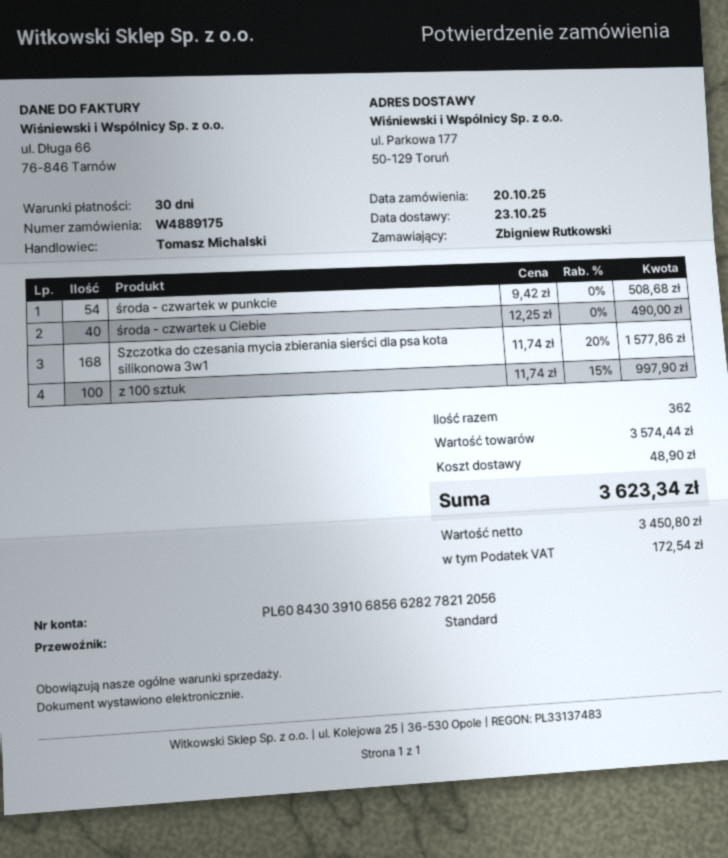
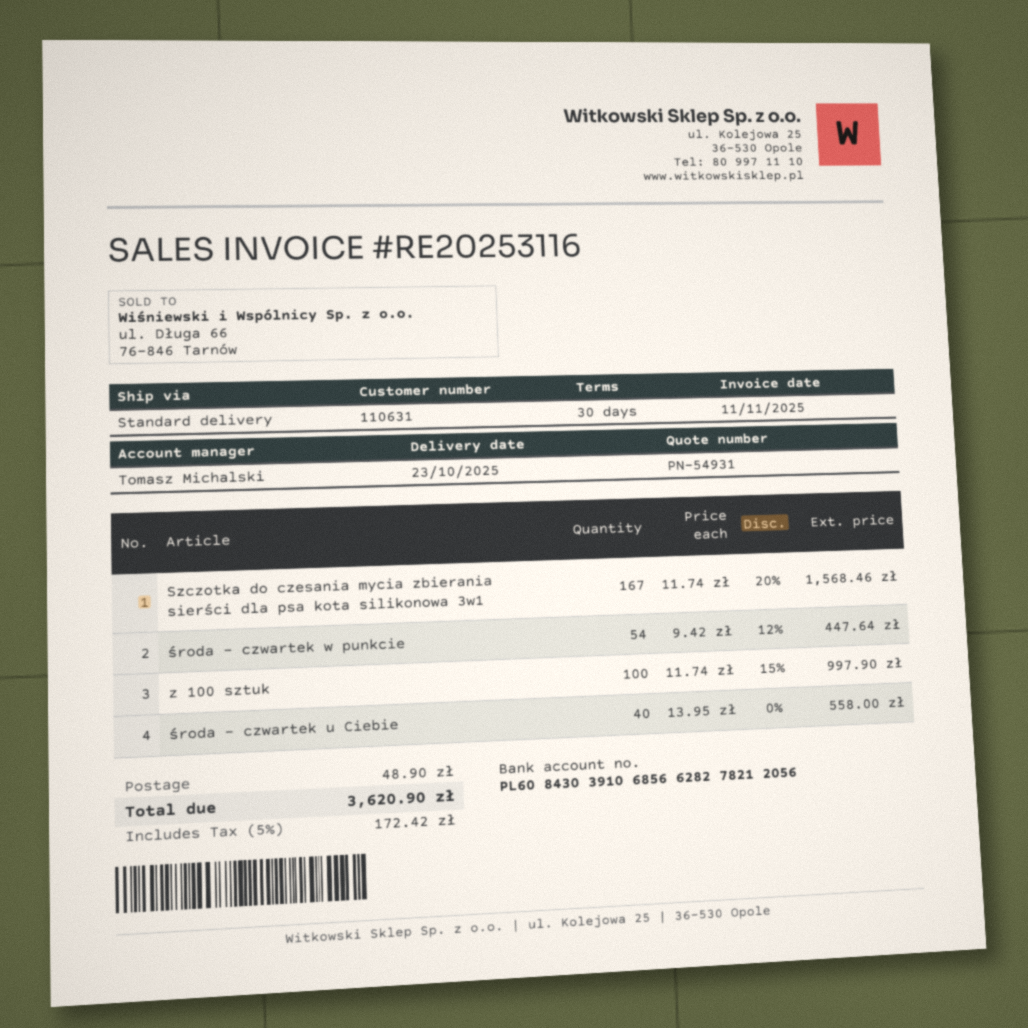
środa - czwartek w punkcie: 54 x 9.42 = 508.68 -> 54 x 9.42 - 12% = 447.64
środa - czwartek u Ciebie: 40 x 12.25 = 490.00 -> 40 x 13.95 = 558.00
Szczotka do czesania mycia zbierania sierści dla psa kota silikonowa 3w1: 168 x 11.74 - 20% = 1577.86 -> 167 x 11.74 - 20% = 1568.46
tax: 172.54 -> 172.42
total: 3623.34 -> 3620.90

